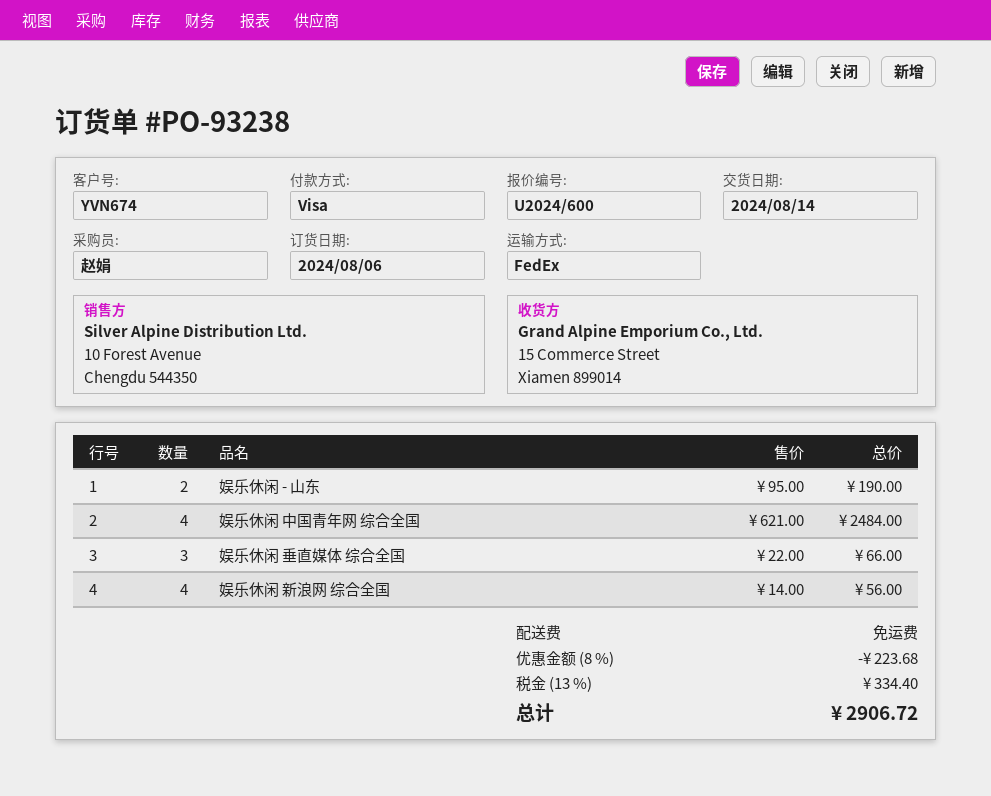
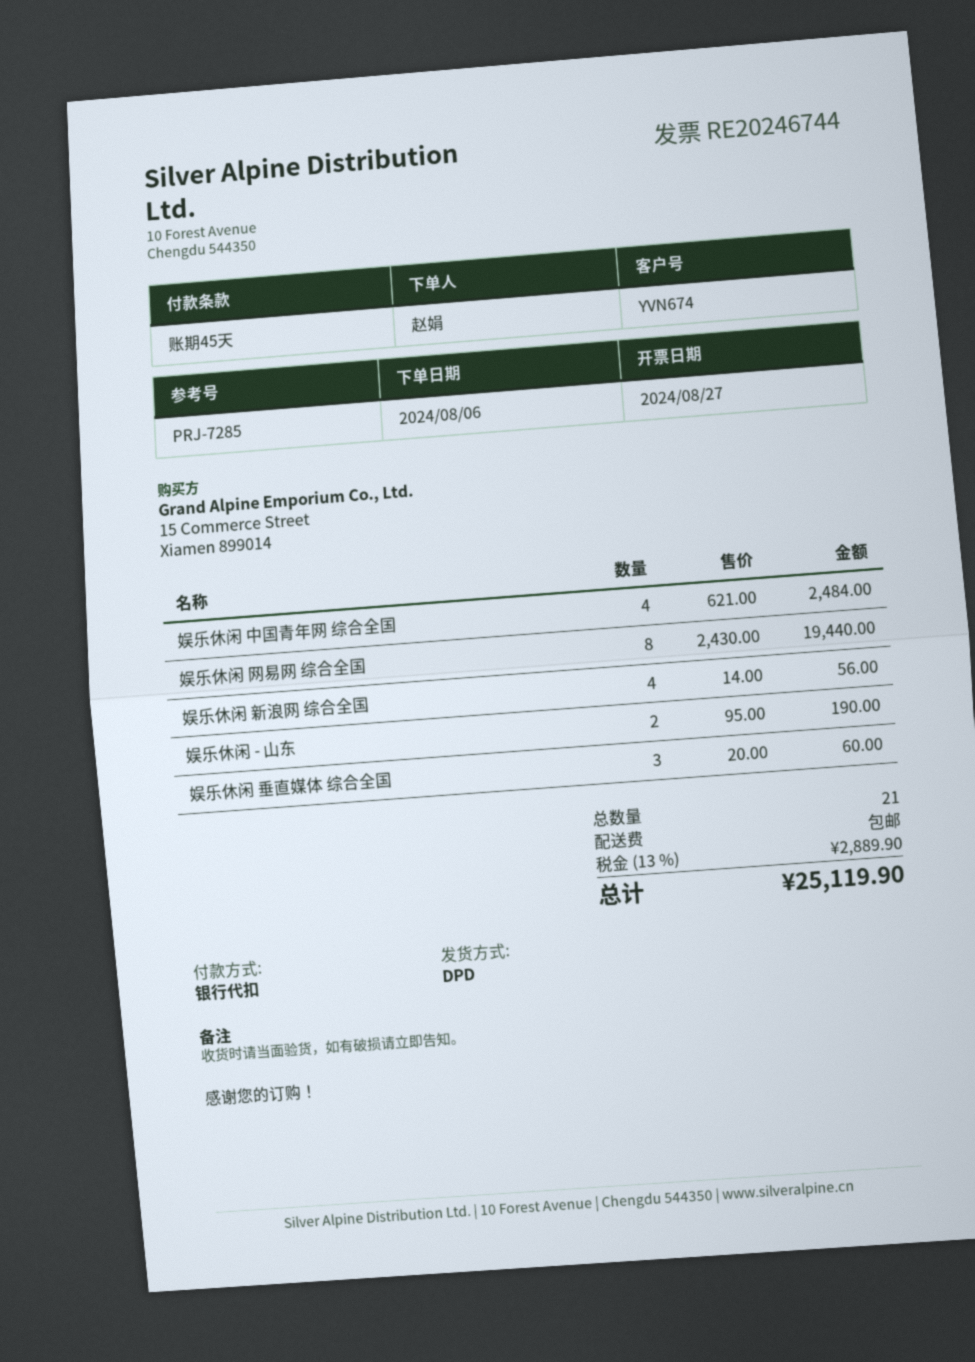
payment method: Visa -> direct debit
shipping method: FedEx -> DPD
娱乐休闲 垂直媒体 综合全国: 3 x 22.00 = 66.00 -> 3 x 20.00 = 60.00
娱乐休闲 网易网 综合全国: none -> 8 x 2430.00 = 19440.00
discount: 8% = 223.68 -> none
tax: 13% = 334.40 -> 13% = 2889.90
total: 2906.72 -> 25119.90

